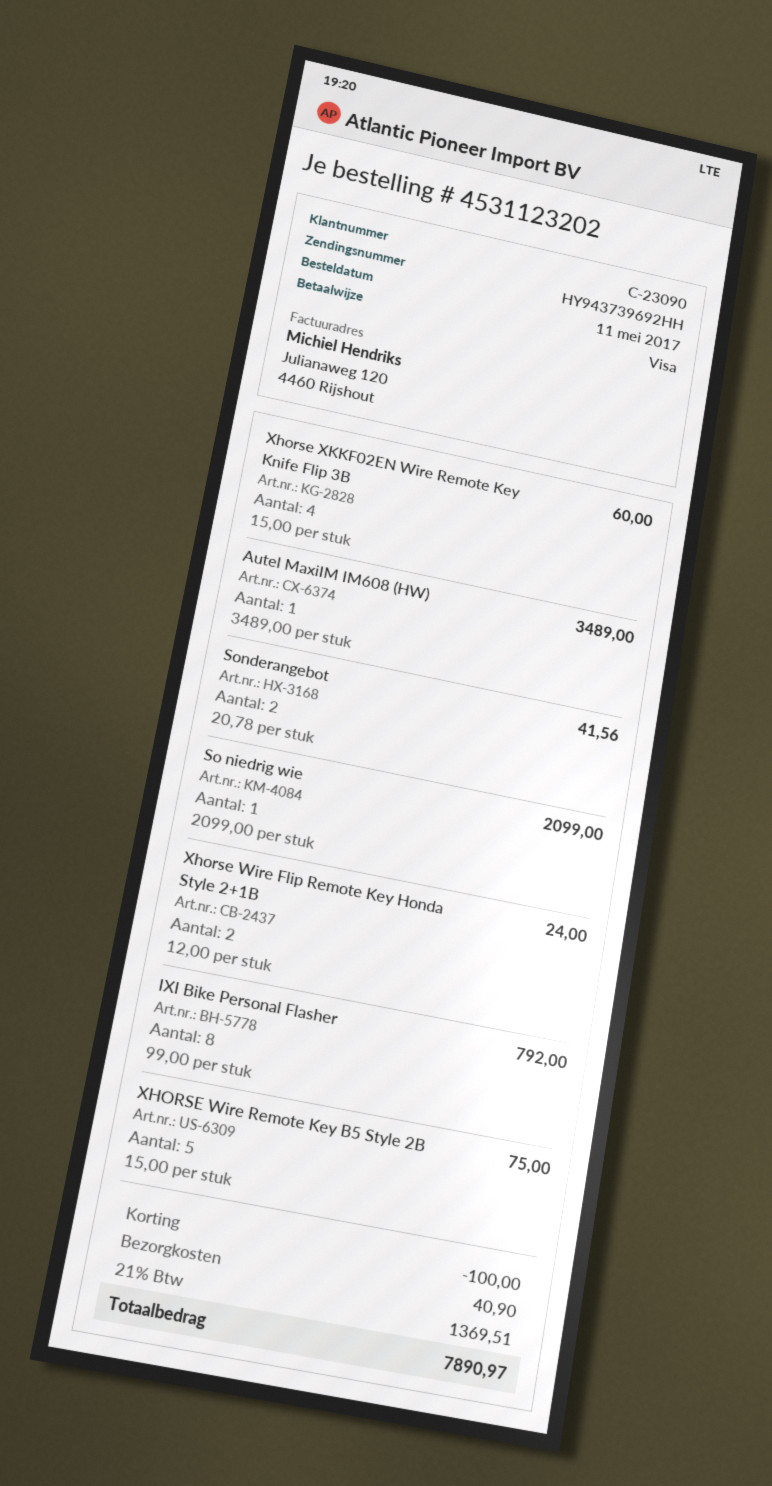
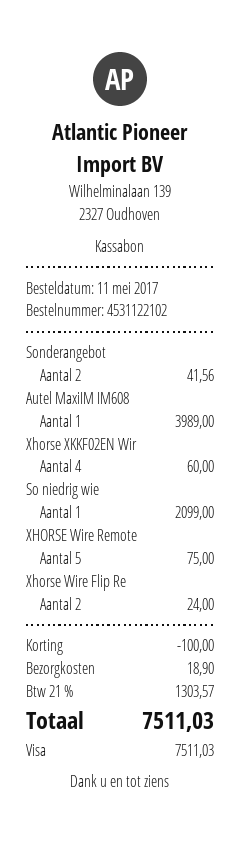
order number: 4531123202 -> 4531122102
Autel MaxiIM IM608 (HW): 1 for 3489.00 -> 1 for 3989.00
IXI Bike Personal Flasher: 8 for 792.00 -> none
shipping: 40.90 -> 18.90
tax: 21% = 1369.51 -> 21% = 1303.57
total: 7890.97 -> 7511.03

